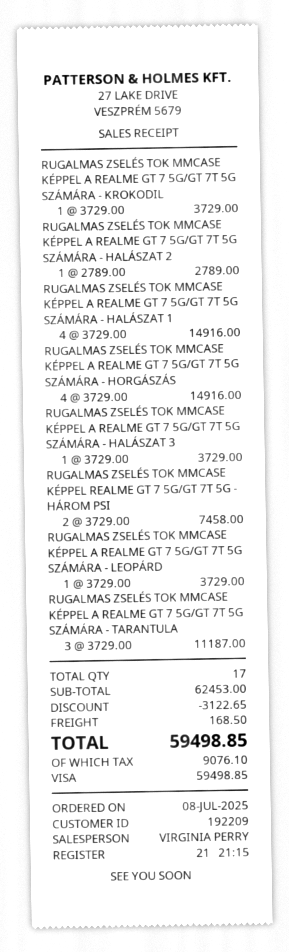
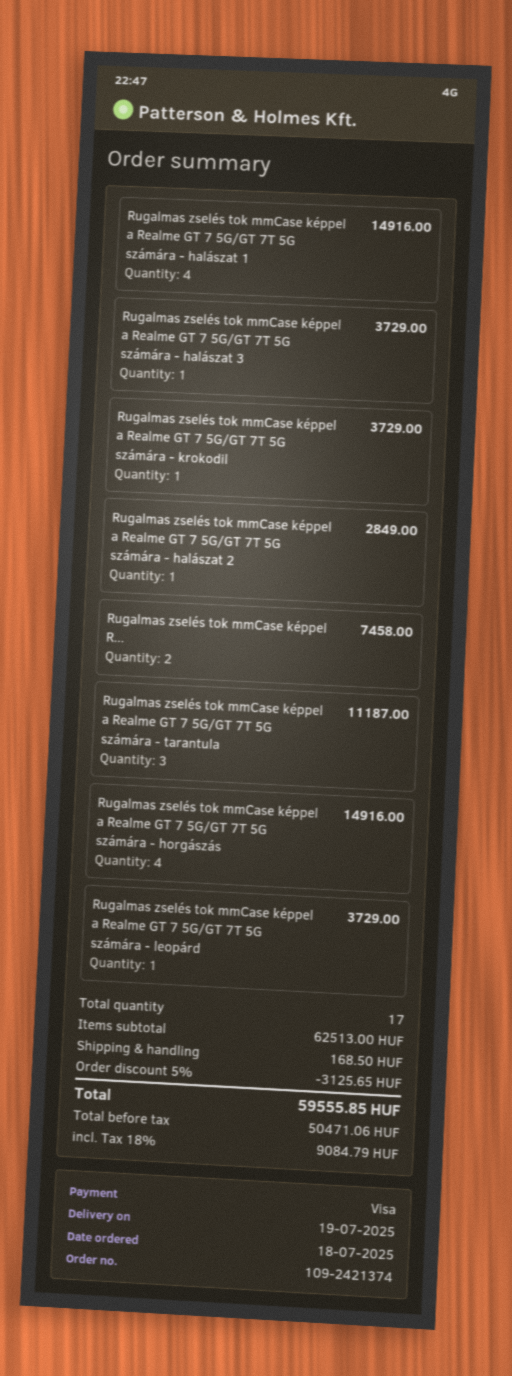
order date: 2025-07-08 -> 2025-07-18
RUGALMAS ZSELÉS TOK MMCASE KÉPPEL A REALME GT 7 5G/GT 7T 5G SZÁMÁRA - HALÁSZAT 2: 1 for 2789.00 -> 1 for 2849.00
subtotal: 62453.00 -> 62513.00
discount: 3122.65 -> 3125.65
tax: 9076.10 -> 9084.79
total: 59498.85 -> 59555.85

